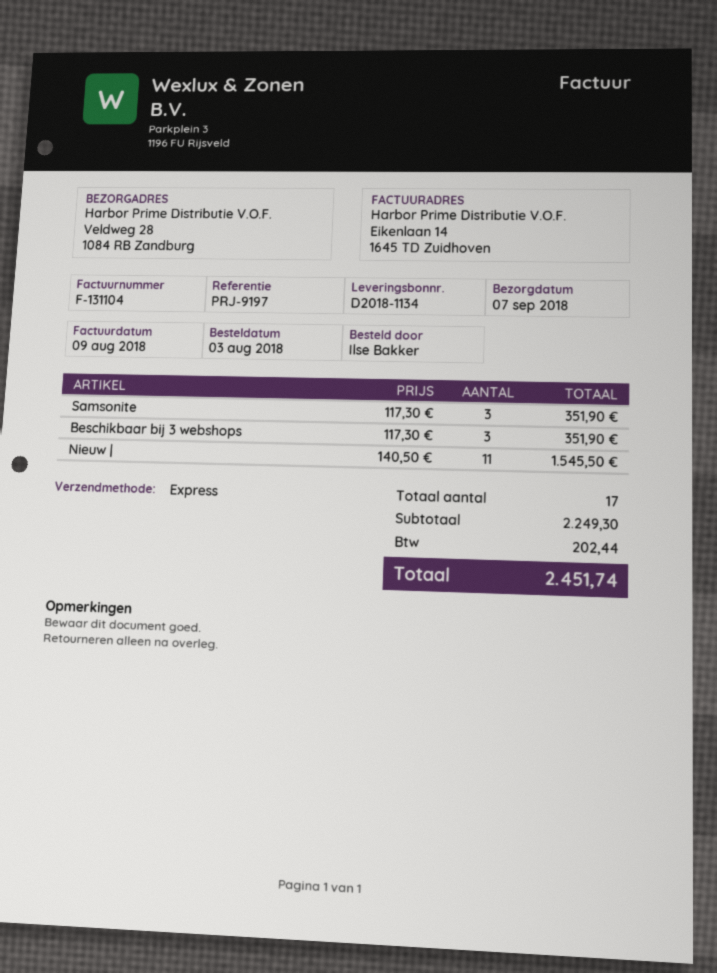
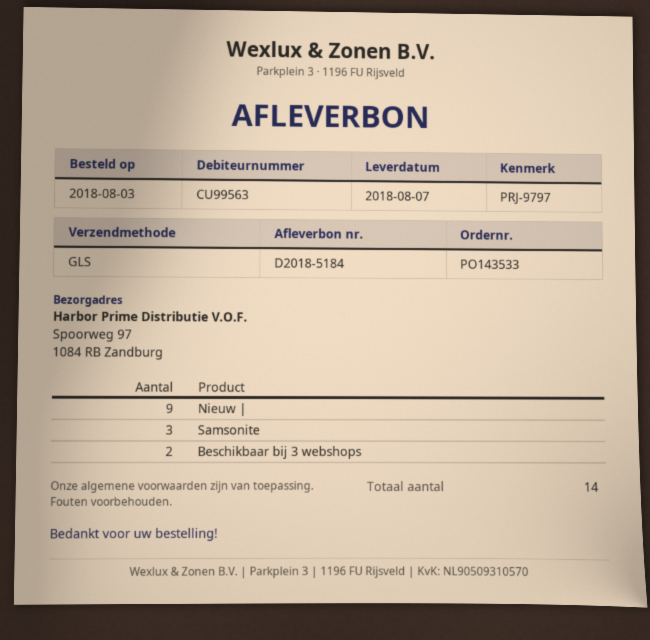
delivery note number: D2018-1134 -> D2018-5184
delivery date: 2018-09-07 -> 2018-08-07
reference: PRJ-9197 -> PRJ-9797
shipping method: express -> GLS
ship to: Veldweg 28, 1084 RB Zandburg -> Spoorweg 97, 1084 RB Zandburg
Beschikbaar bij 3 webshops: 3 -> 2
Nieuw |: 11 -> 9
total quantity: 17 -> 14

